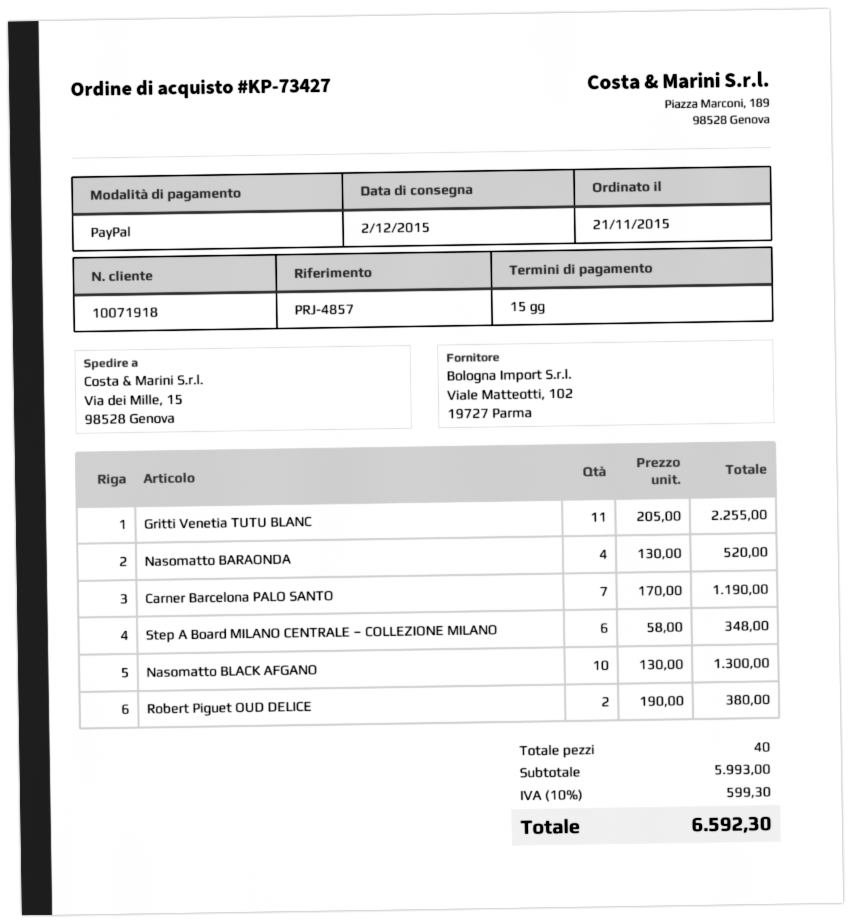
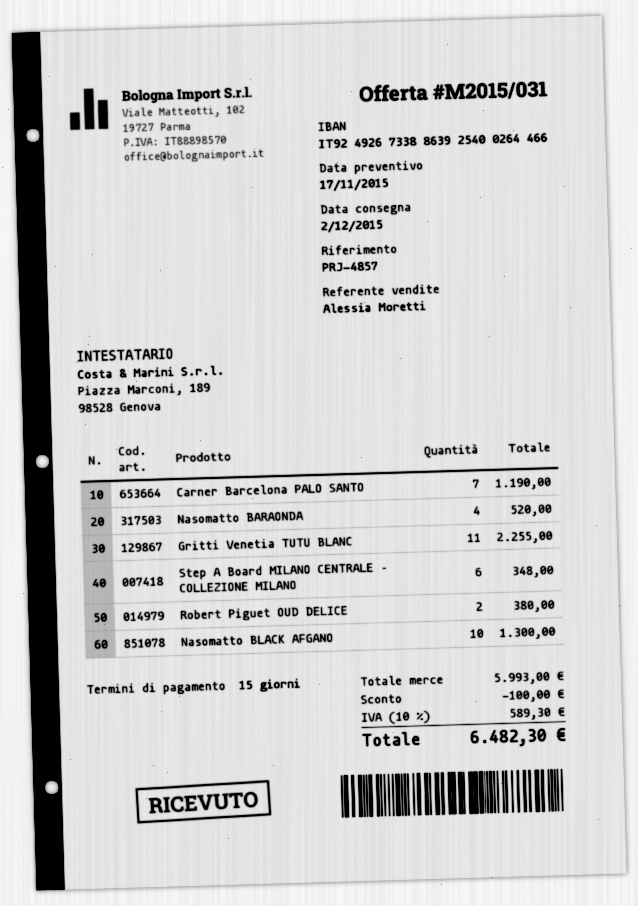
discount: none -> 100.00
tax: 10% = 599.30 -> 10% = 589.30
total: 6592.30 -> 6482.30

